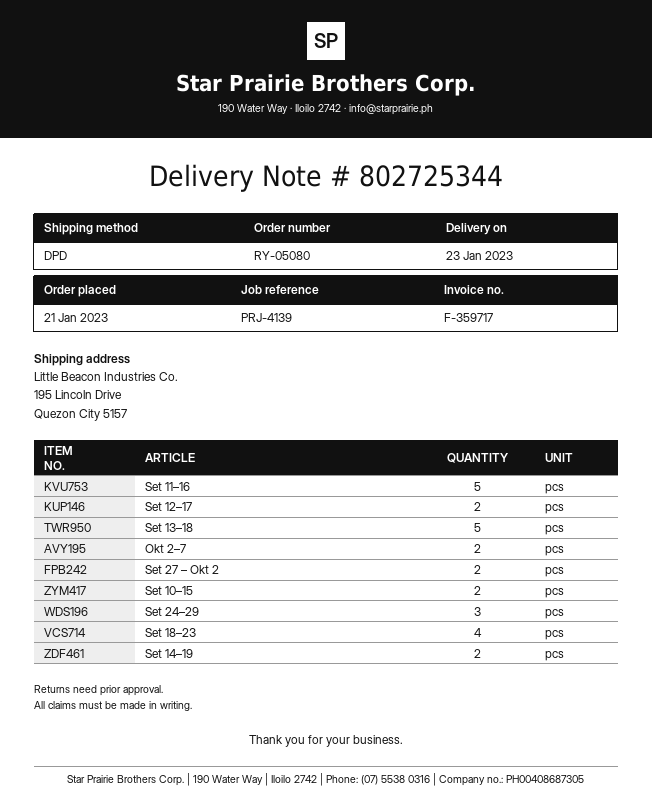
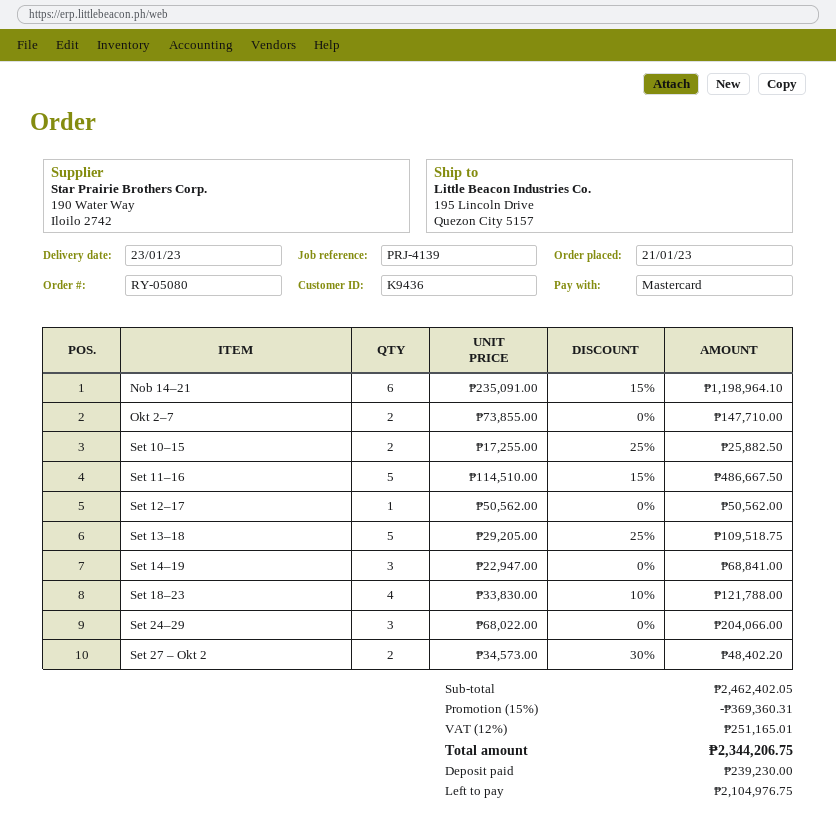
Set 12–17: 2 -> 1
Set 14–19: 2 -> 3
Nob 14–21: none -> 6

